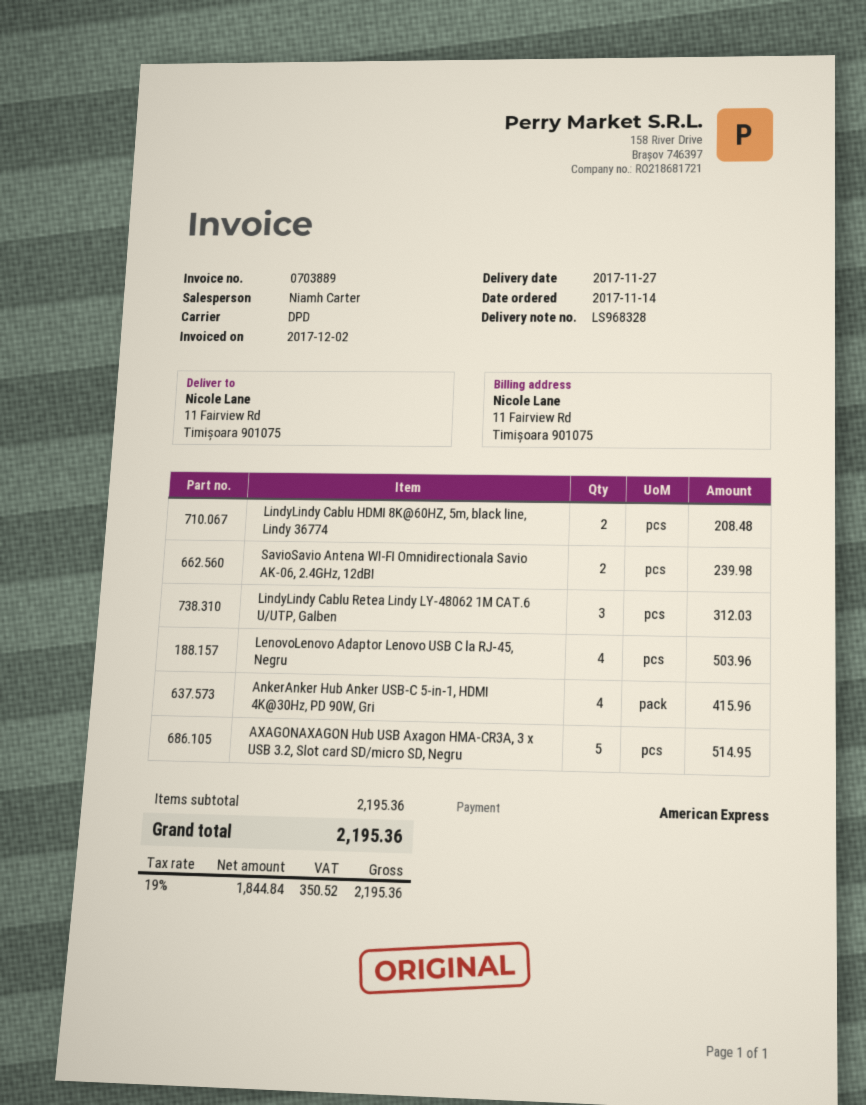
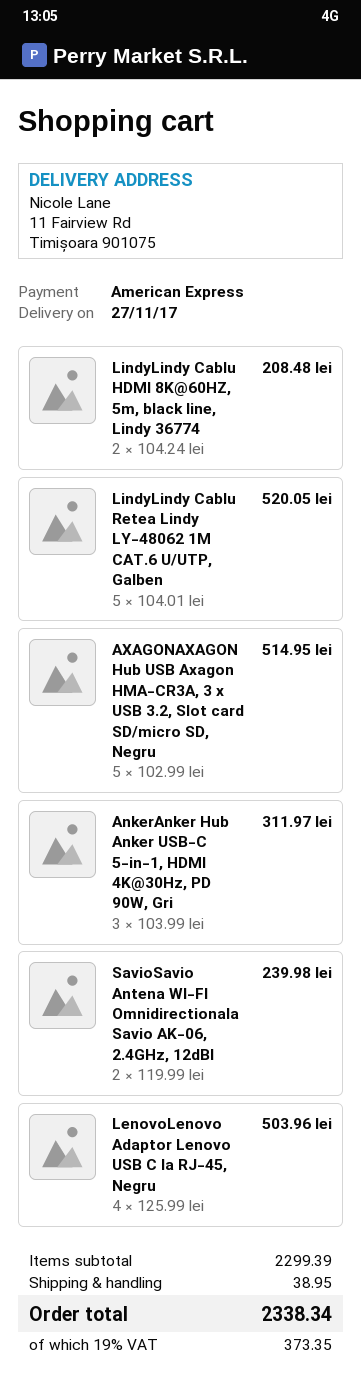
LindyLindy Cablu Retea Lindy LY-48062 1M CAT.6 U/UTP, Galben: 3 for 312.03 -> 5 for 520.05
AnkerAnker Hub Anker USB-C 5-in-1, HDMI 4K@30Hz, PD 90W, Gri: 4 for 415.96 -> 3 for 311.97
subtotal: 2195.36 -> 2299.39
shipping: none -> 38.95
tax: 19% = 350.52 -> 19% = 373.35
total: 2195.36 -> 2338.34

